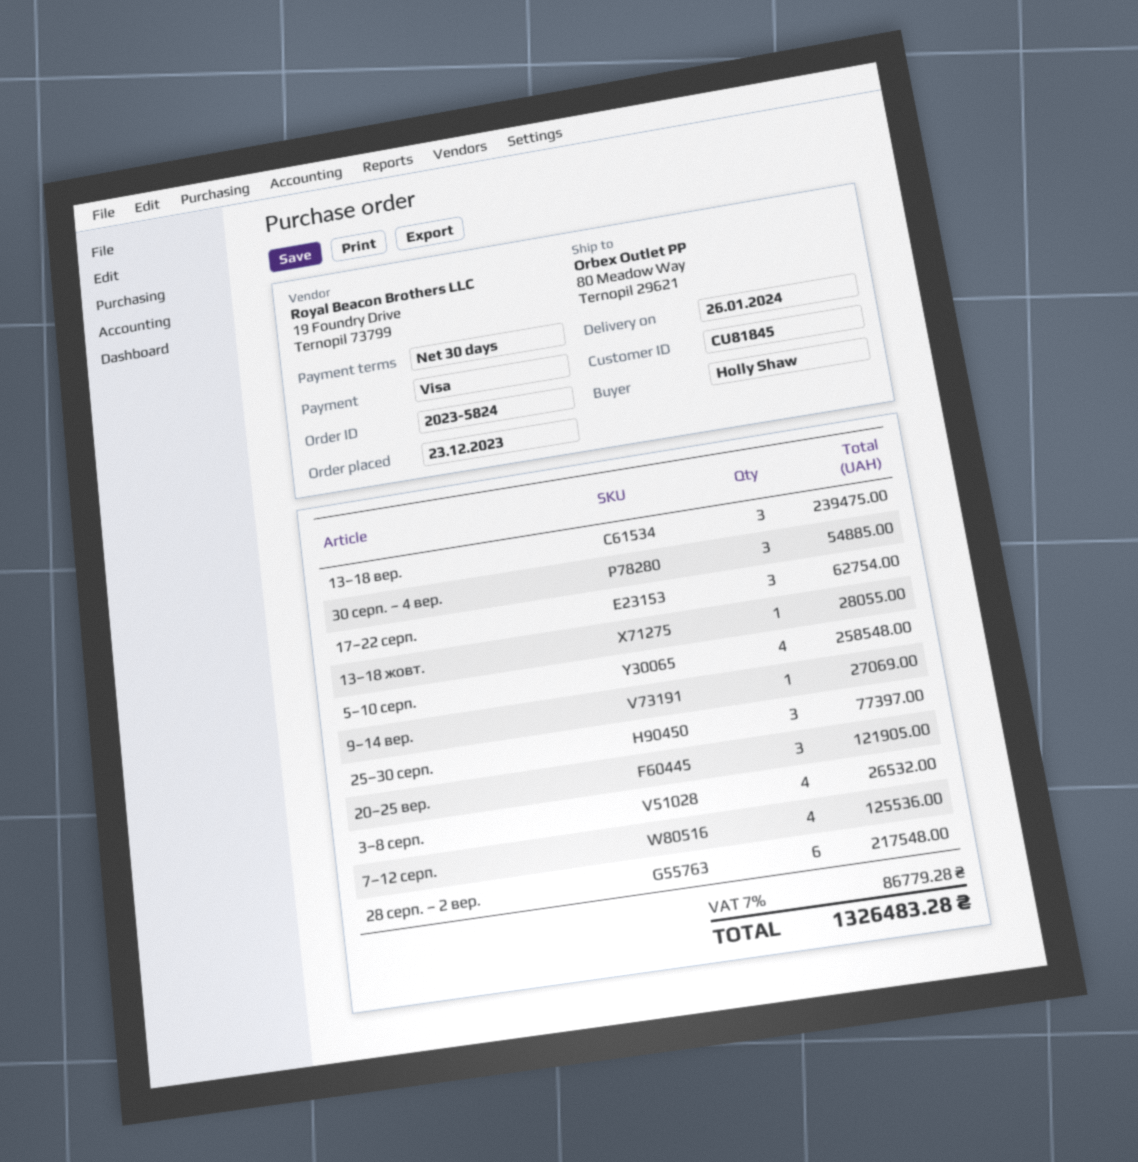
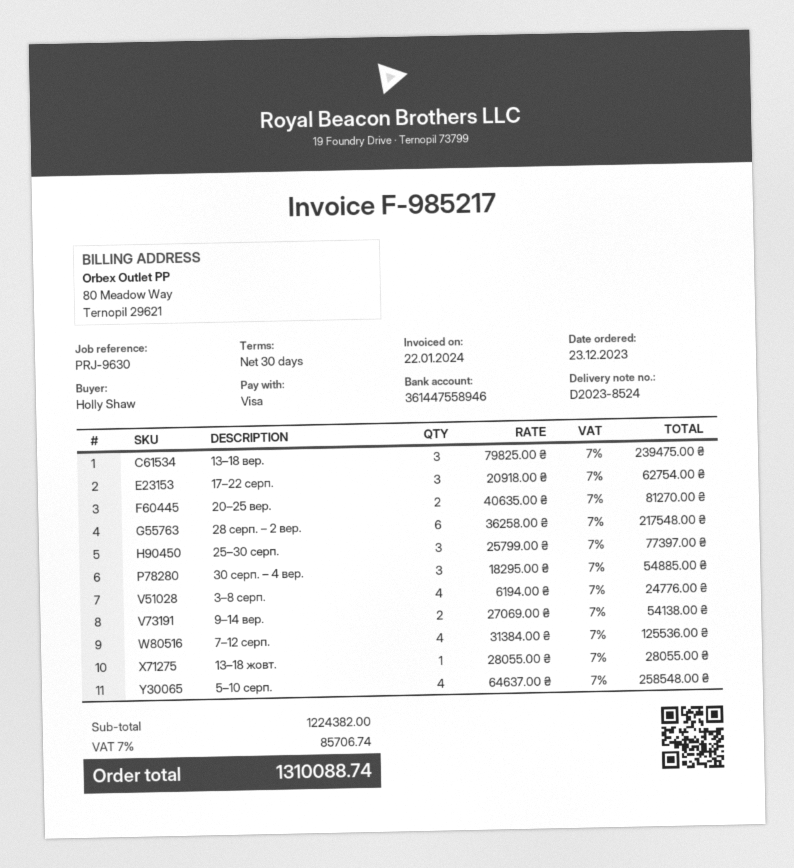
9–14 вер.: 1 for 27069.00 -> 2 for 54138.00
20–25 вер.: 3 for 121905.00 -> 2 for 81270.00
3–8 серп.: 4 for 26532.00 -> 4 for 24776.00
tax: 7% = 86779.28 -> 7% = 85706.74
total: 1326483.28 -> 1310088.74

